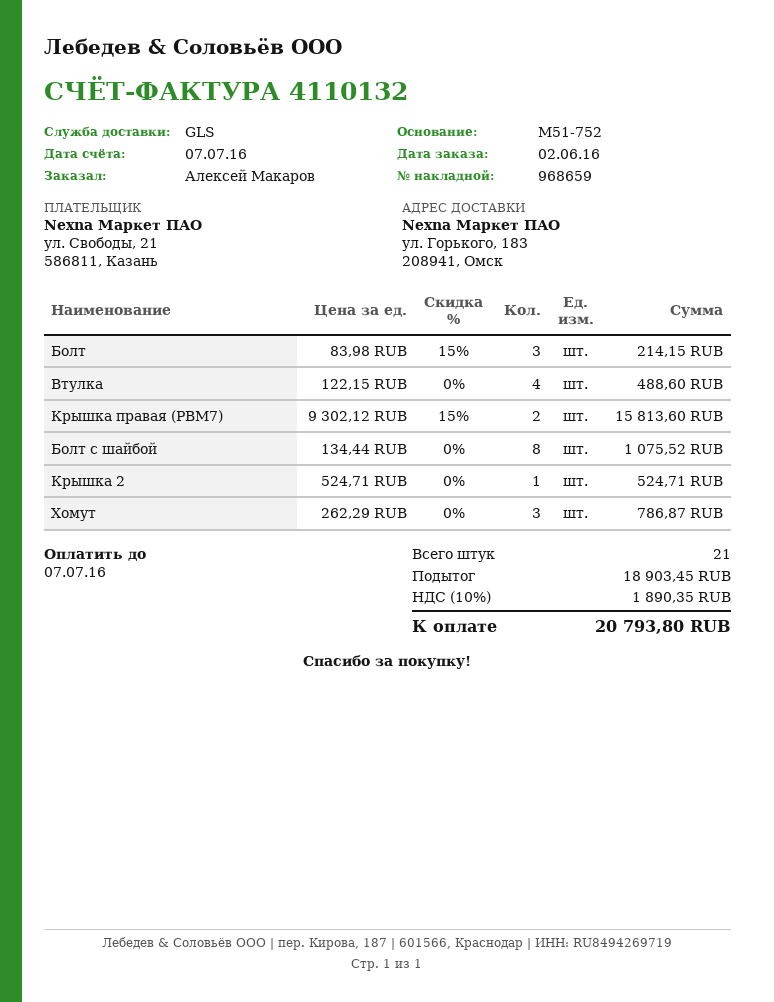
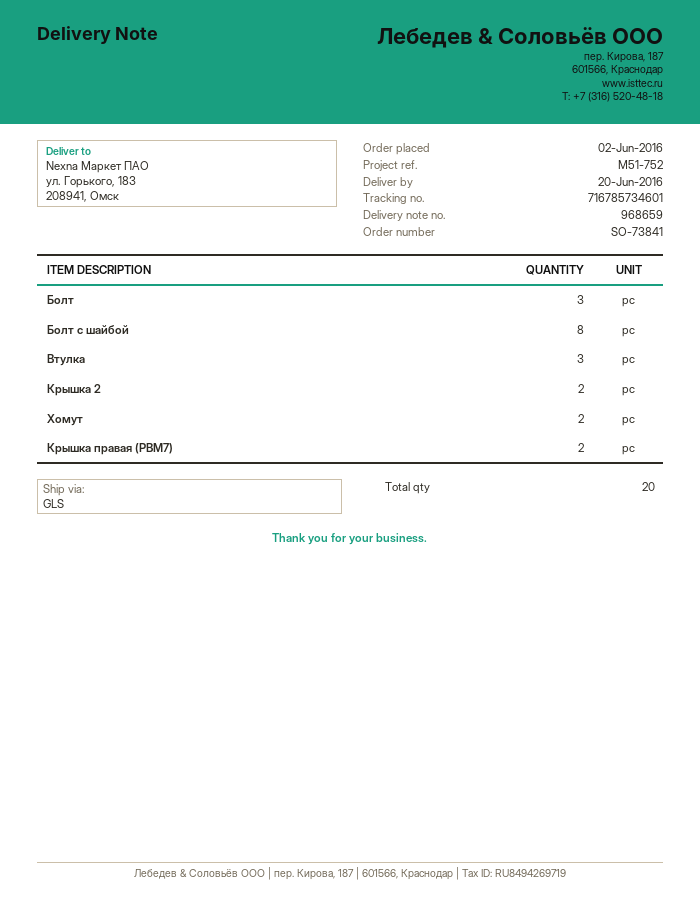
Втулка: 4 -> 3
Крышка 2: 1 -> 2
Хомут: 3 -> 2
total quantity: 21 -> 20

